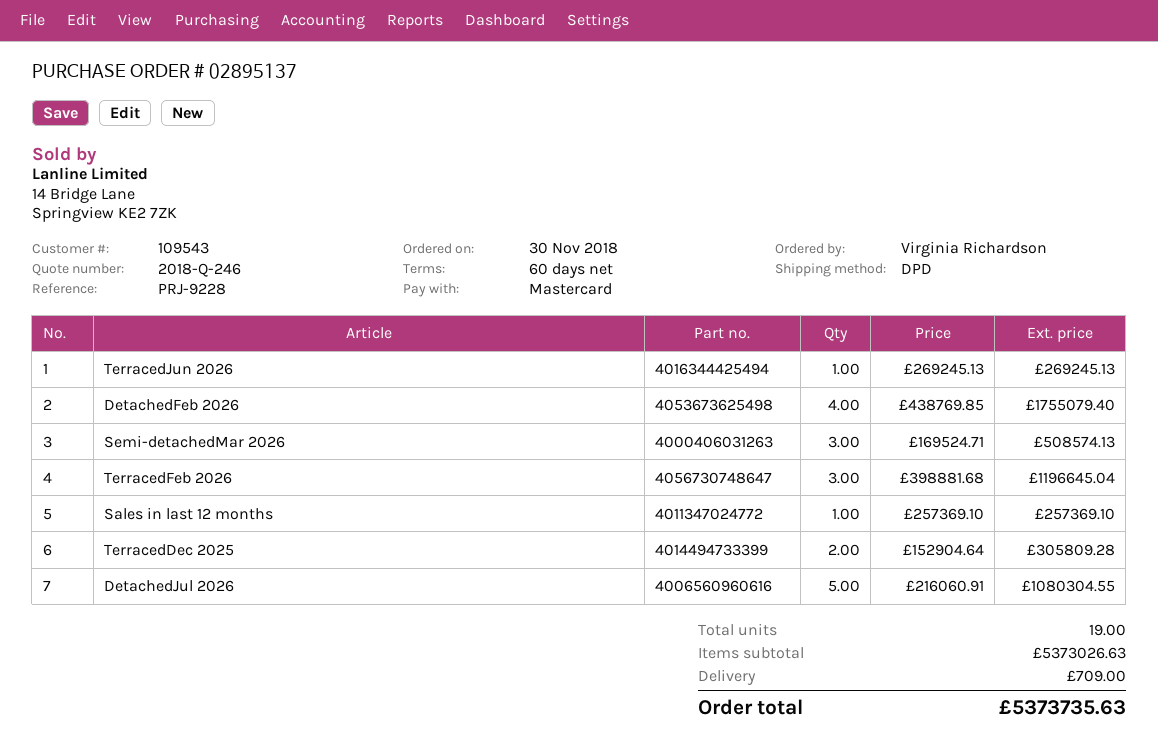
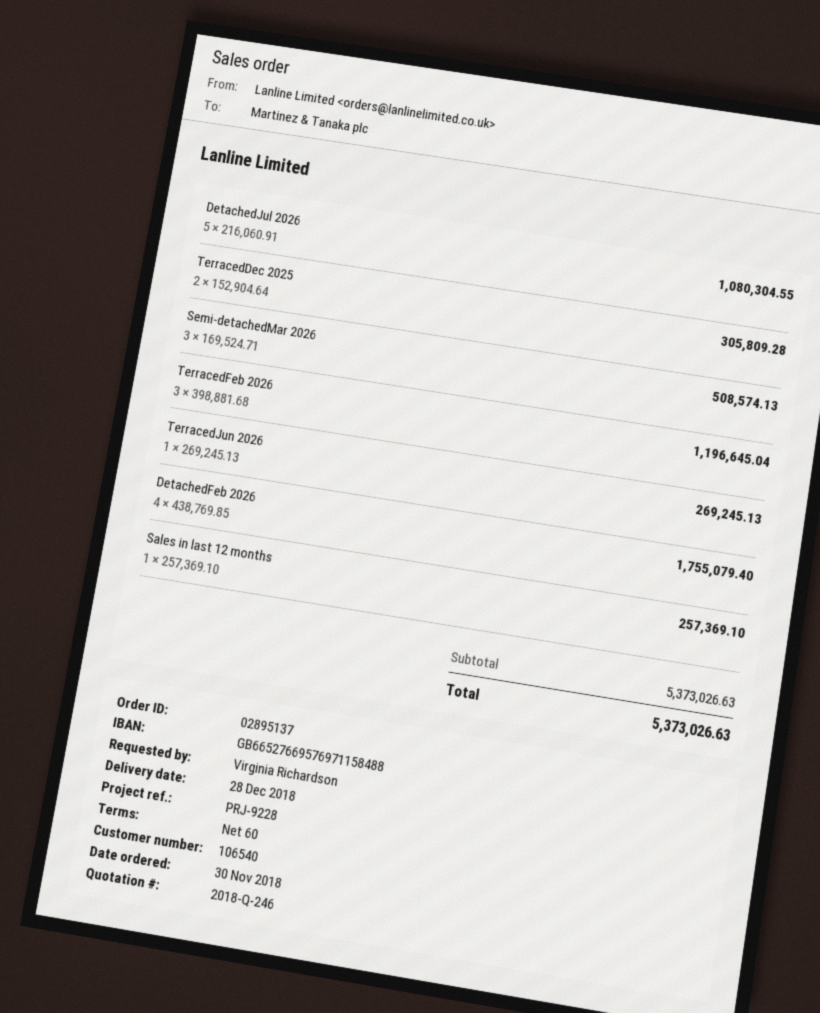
customer number: 109543 -> 106540
shipping: 709.00 -> none
total: 5373735.63 -> 5373026.63

